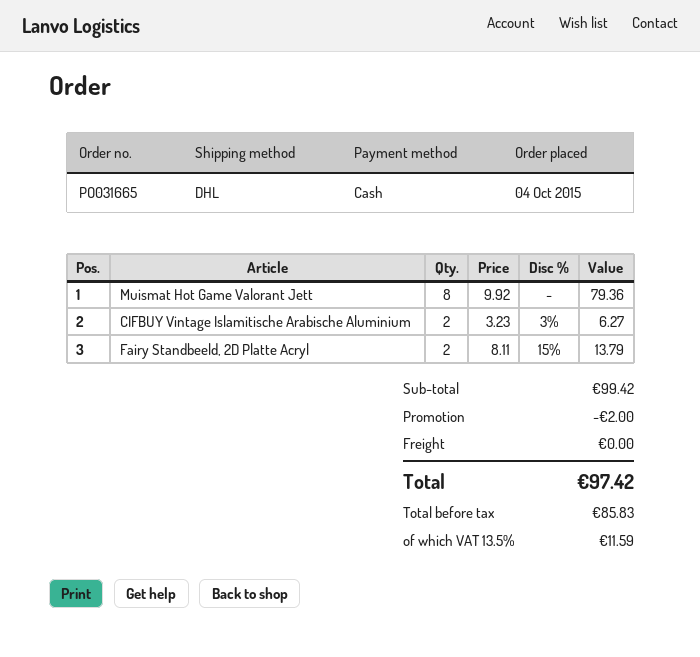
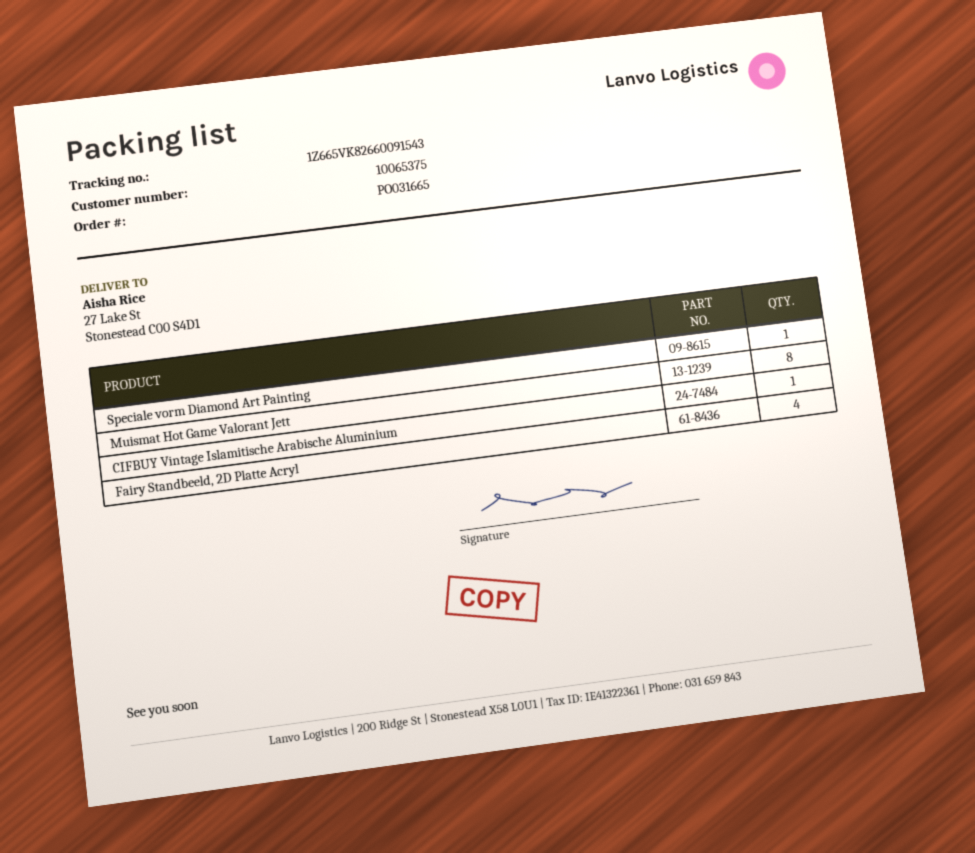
CIFBUY Vintage Islamitische Arabische Aluminium: 2 -> 1
Fairy Standbeeld, 2D Platte Acryl: 2 -> 4
Speciale vorm Diamond Art Painting: none -> 1

